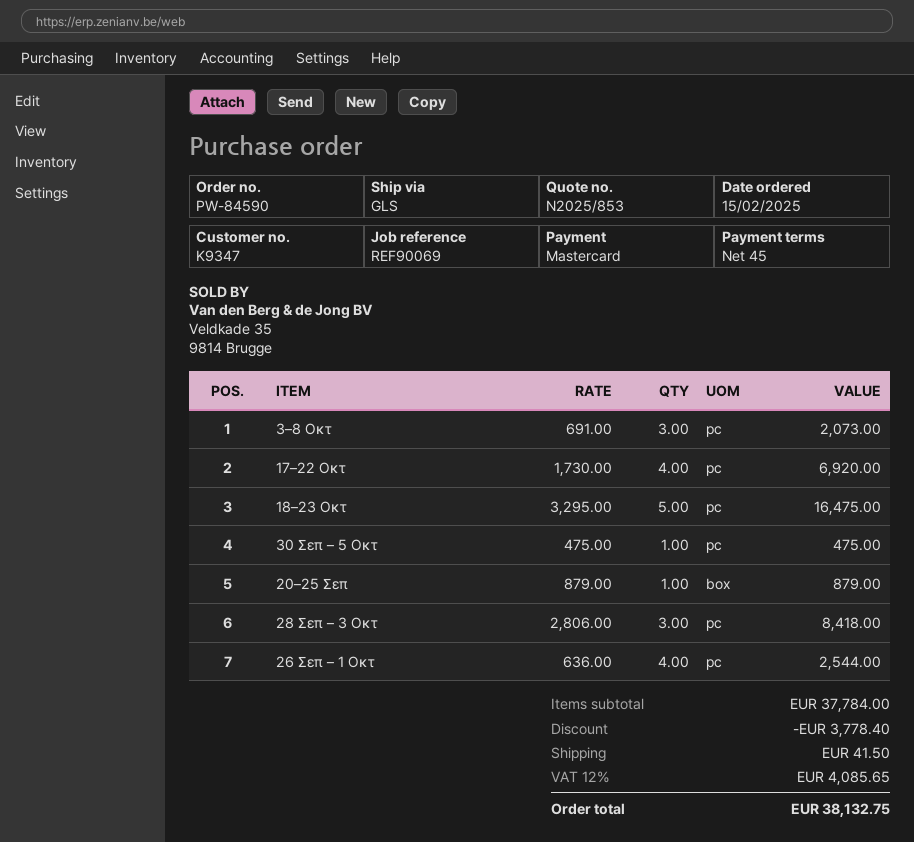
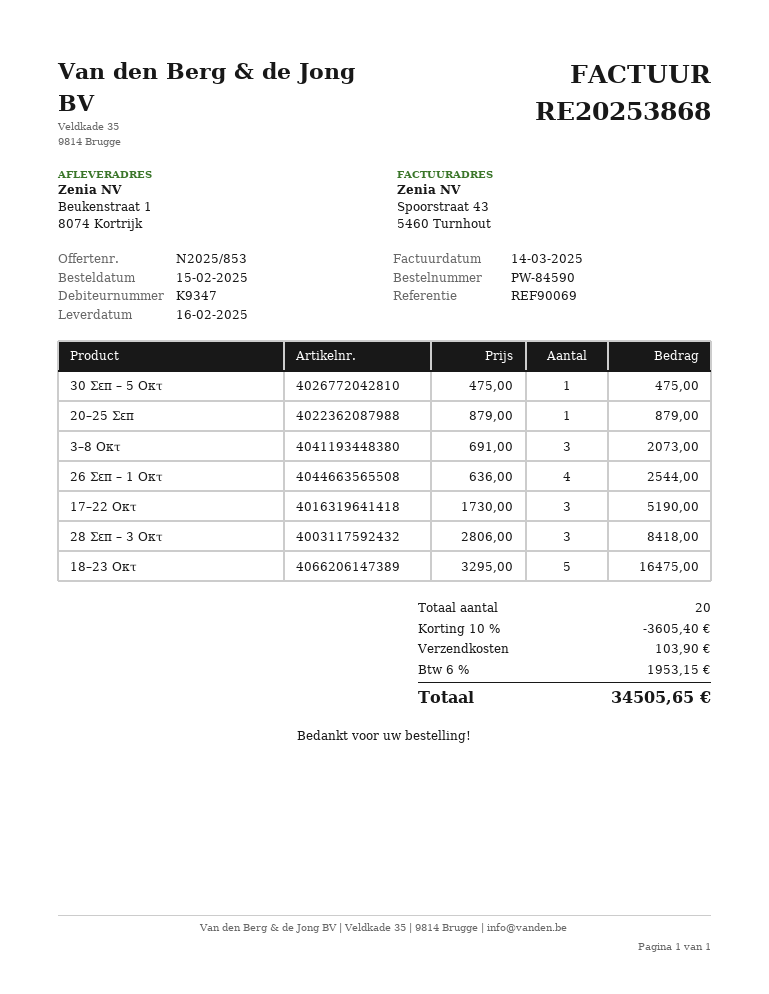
17–22 Οκτ: 4 x 1730.00 = 6920.00 -> 3 x 1730.00 = 5190.00
discount: 3778.40 -> 3605.40
shipping: 41.50 -> 103.90
tax: 12% = 4085.65 -> 6% = 1953.15
total: 38132.75 -> 34505.65

